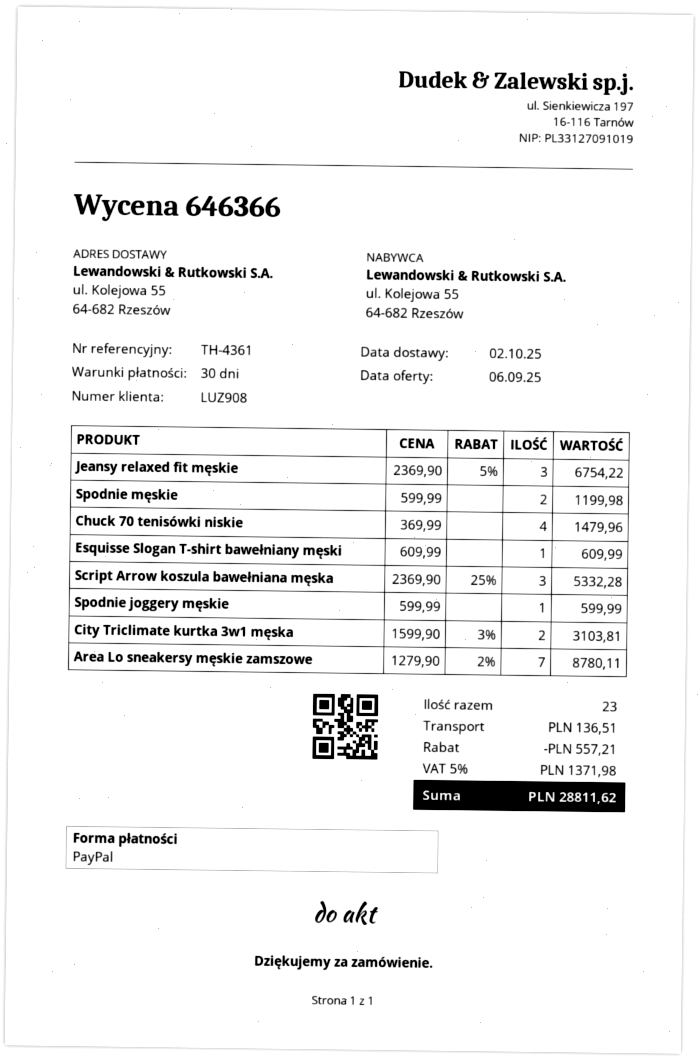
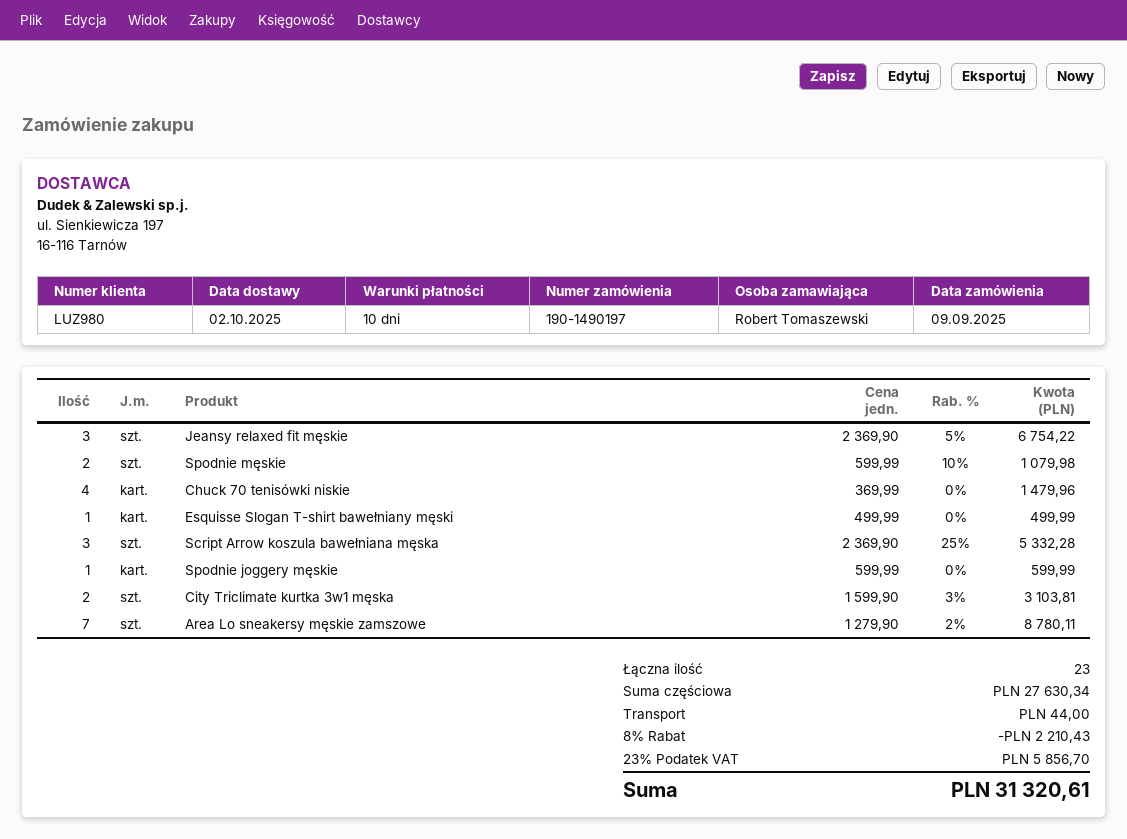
payment terms: 30 days -> 10 days
customer number: LUZ908 -> LUZ980
Spodnie męskie: 2 x 599.99 = 1199.98 -> 2 x 599.99 - 10% = 1079.98
Esquisse Slogan T-shirt bawełniany męski: 1 x 609.99 = 609.99 -> 1 x 499.99 = 499.99
discount: 557.21 -> 2210.43
shipping: 136.51 -> 44.00
tax: 5% = 1371.98 -> 23% = 5856.70
total: 28811.62 -> 31320.61

